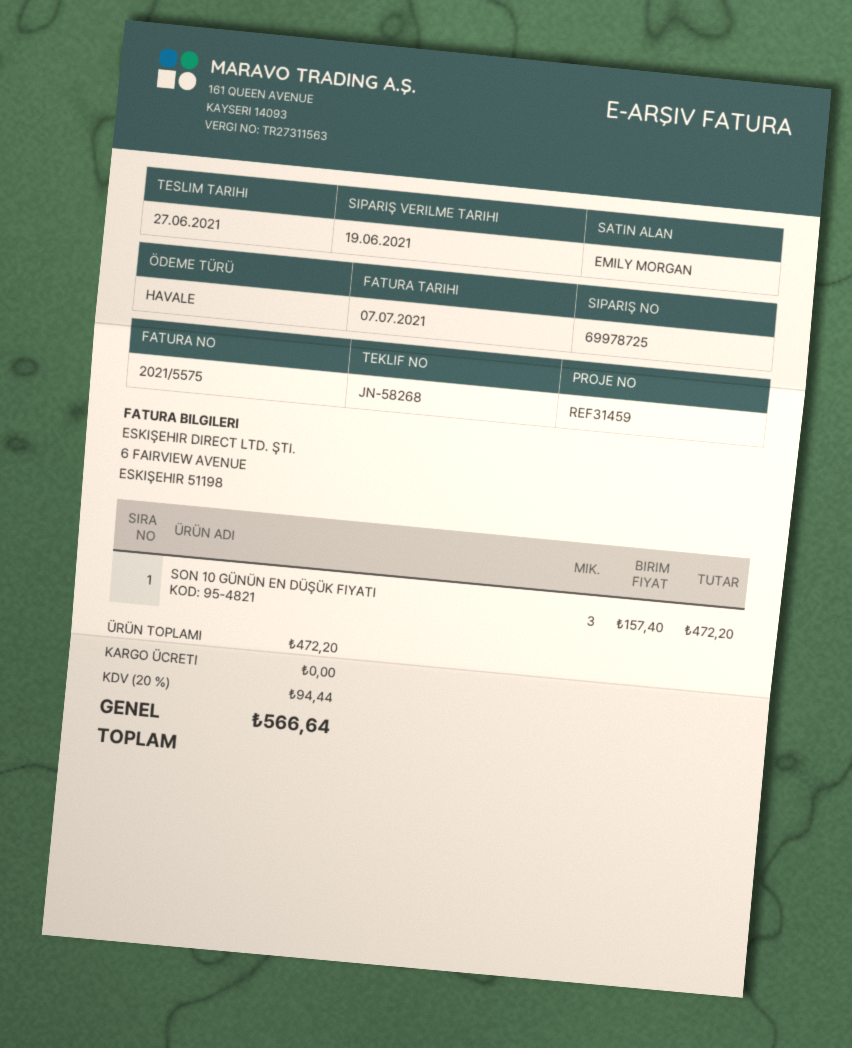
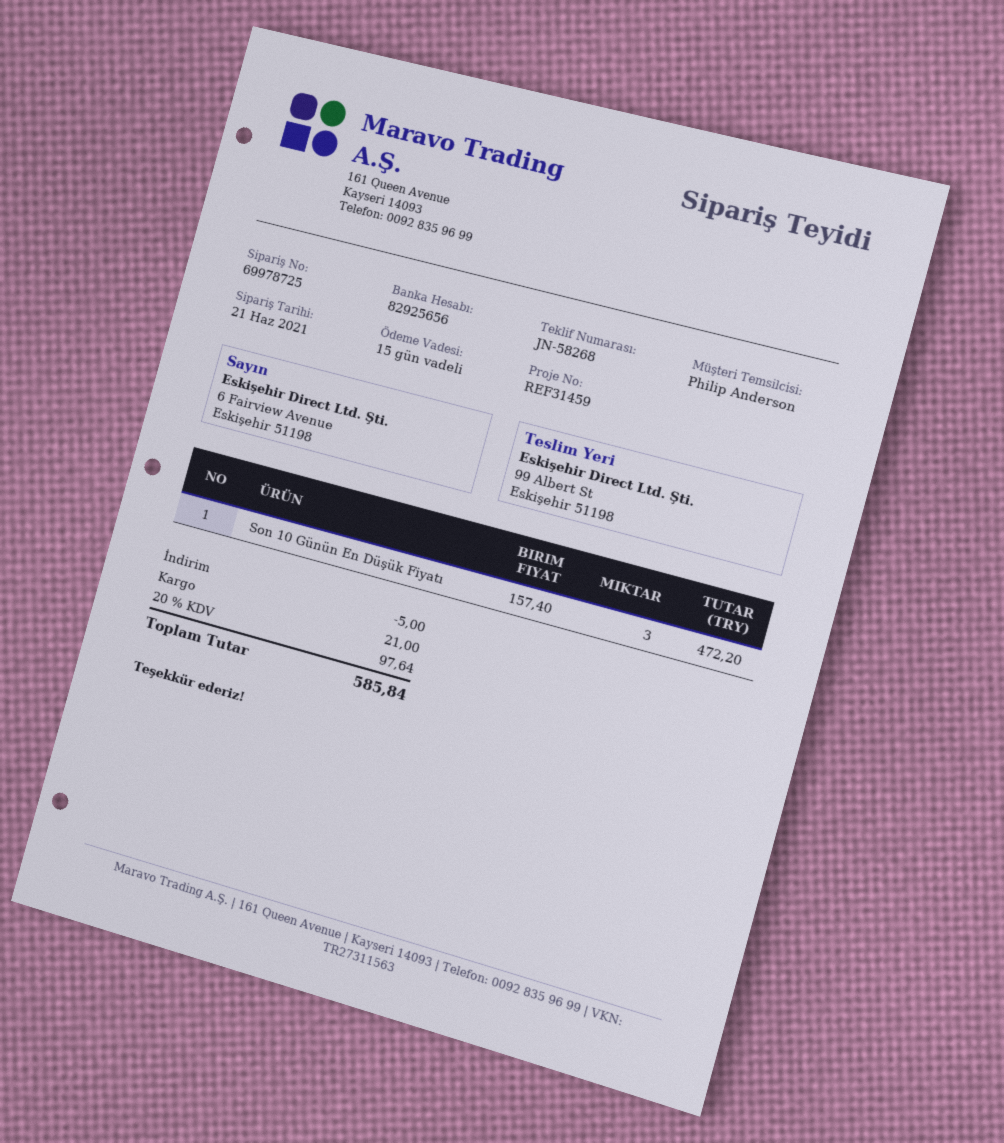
order date: 2021-06-19 -> 2021-06-21
discount: none -> 5.00
shipping: 0.00 -> 21.00
tax: 20% = 94.44 -> 20% = 97.64
total: 566.64 -> 585.84

